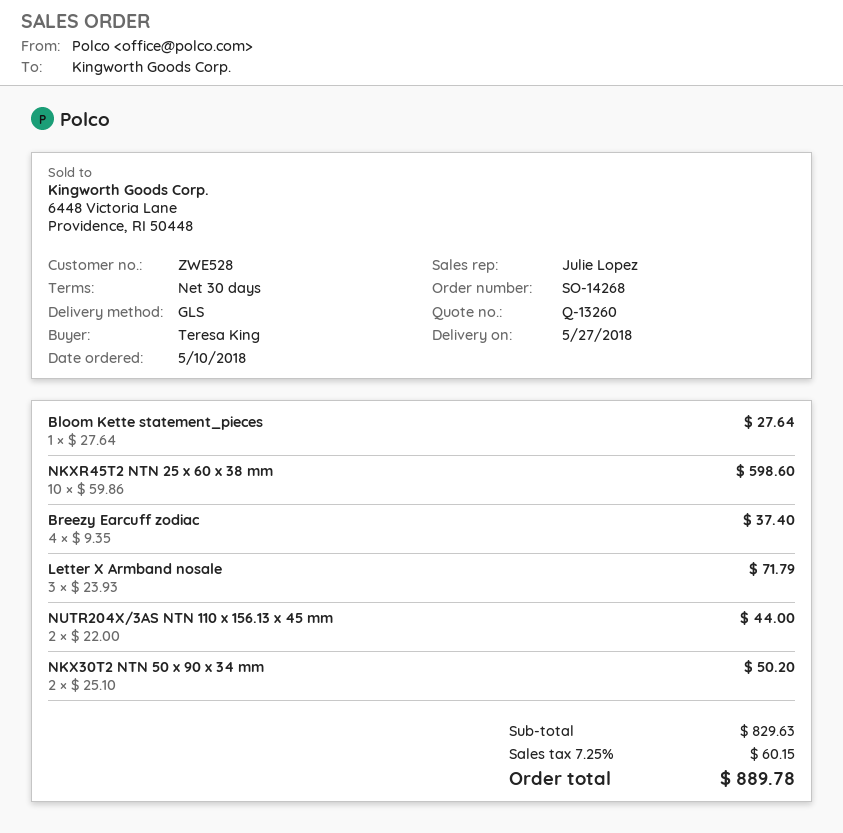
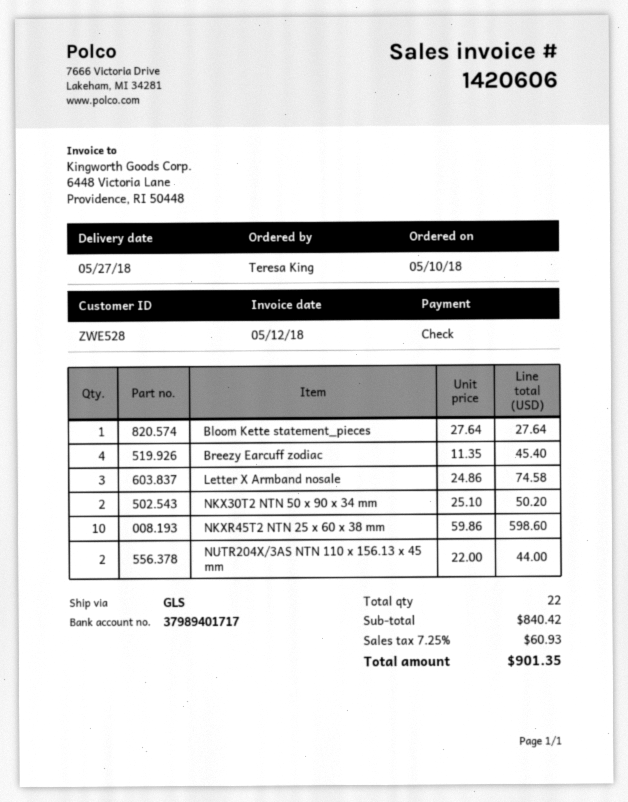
Breezy Earcuff zodiac: 4 x 9.35 = 37.40 -> 4 x 11.35 = 45.40
Letter X Armband nosale: 3 x 23.93 = 71.79 -> 3 x 24.86 = 74.58
subtotal: 829.63 -> 840.42
tax: 7.25% = 60.15 -> 7.25% = 60.93
total: 889.78 -> 901.35

